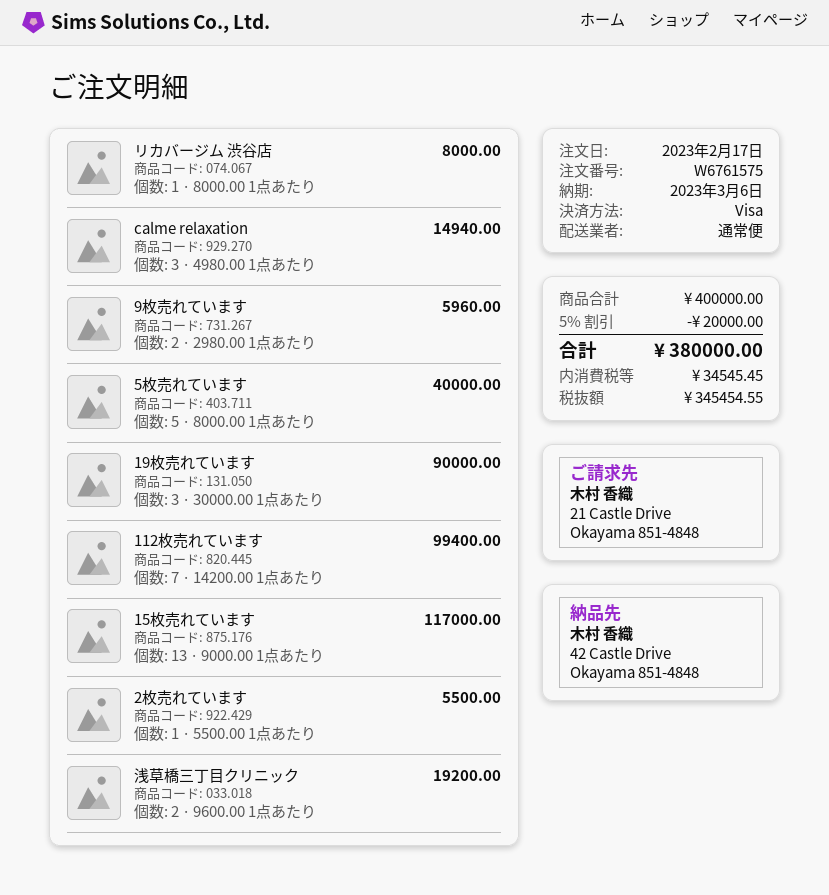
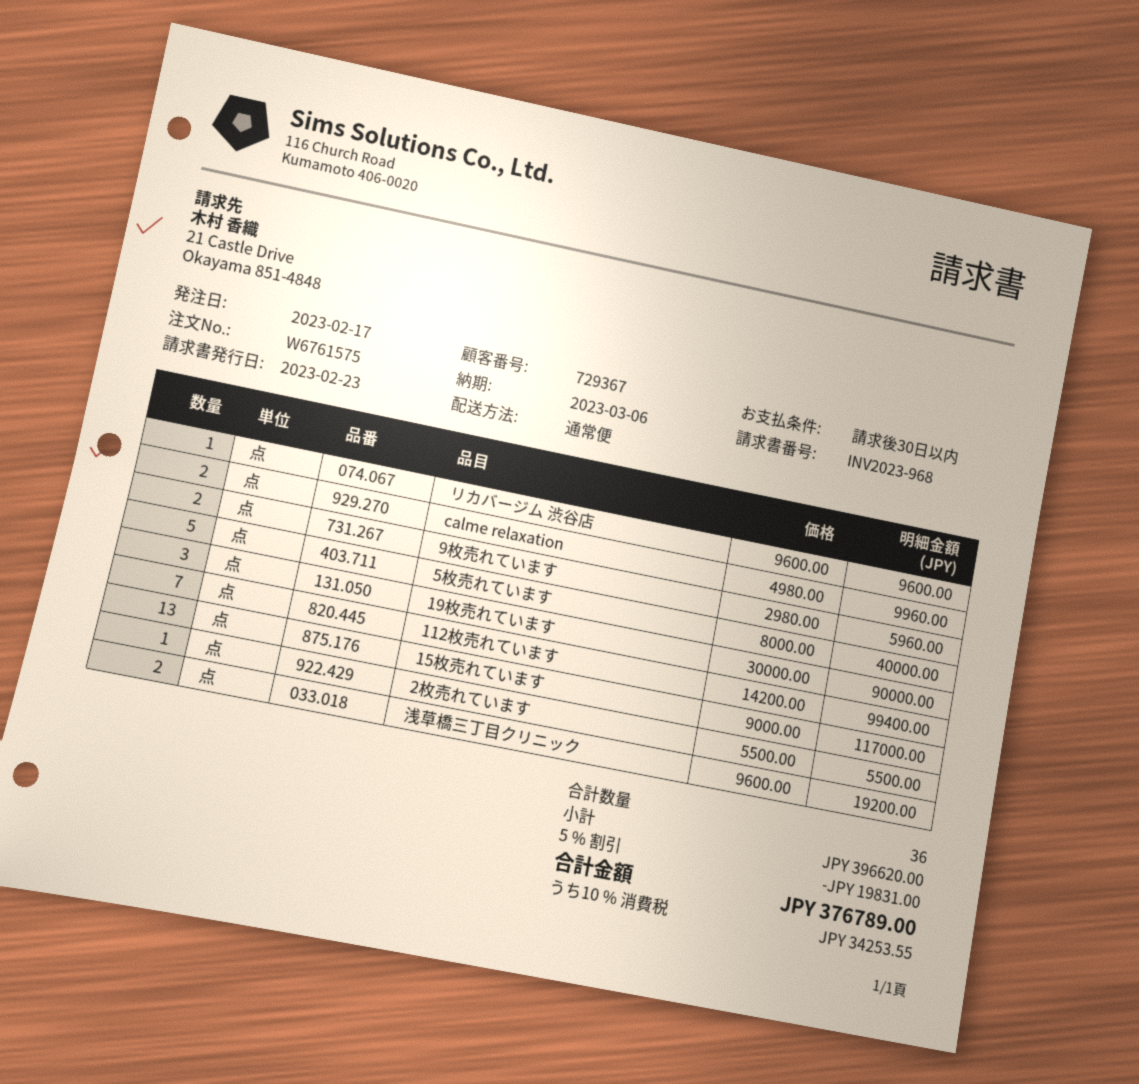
リカバージム 渋谷店: 1 x 8000.00 = 8000.00 -> 1 x 9600.00 = 9600.00
calme relaxation: 3 x 4980.00 = 14940.00 -> 2 x 4980.00 = 9960.00
subtotal: 400000.00 -> 396620.00
discount: 5% = 20000.00 -> 5% = 19831.00
tax: 34545.45 -> 34253.55
total: 380000.00 -> 376789.00

